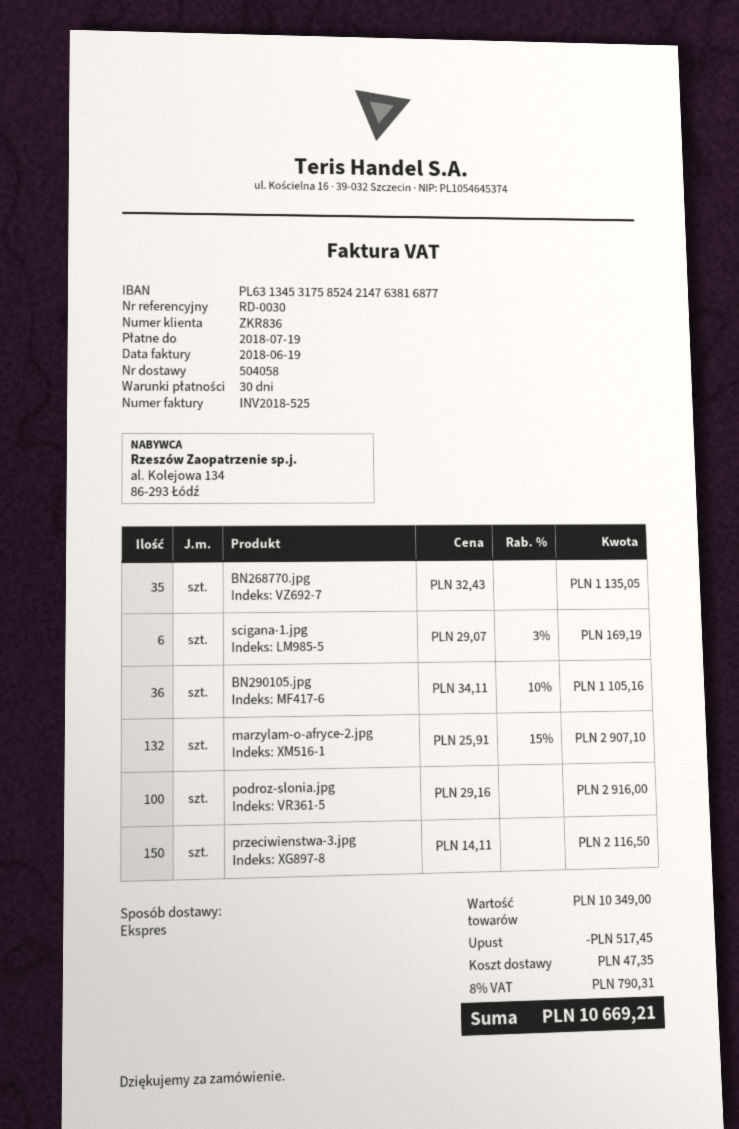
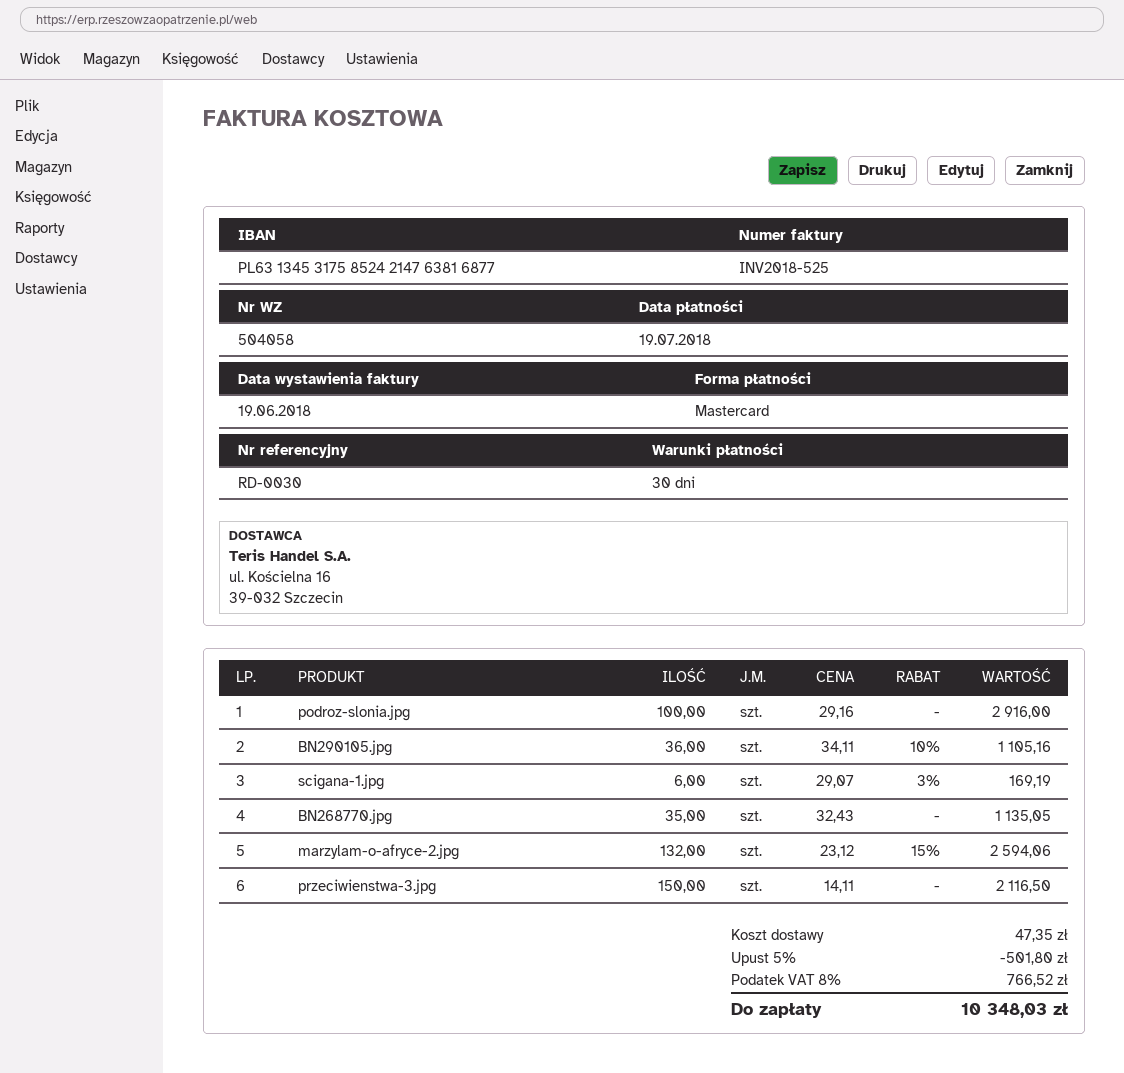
marzylam-o-afryce-2.jpg: 132 x 25.91 - 15% = 2907.10 -> 132 x 23.12 - 15% = 2594.06
discount: 517.45 -> 501.80
tax: 8% = 790.31 -> 8% = 766.52
total: 10669.21 -> 10348.03

